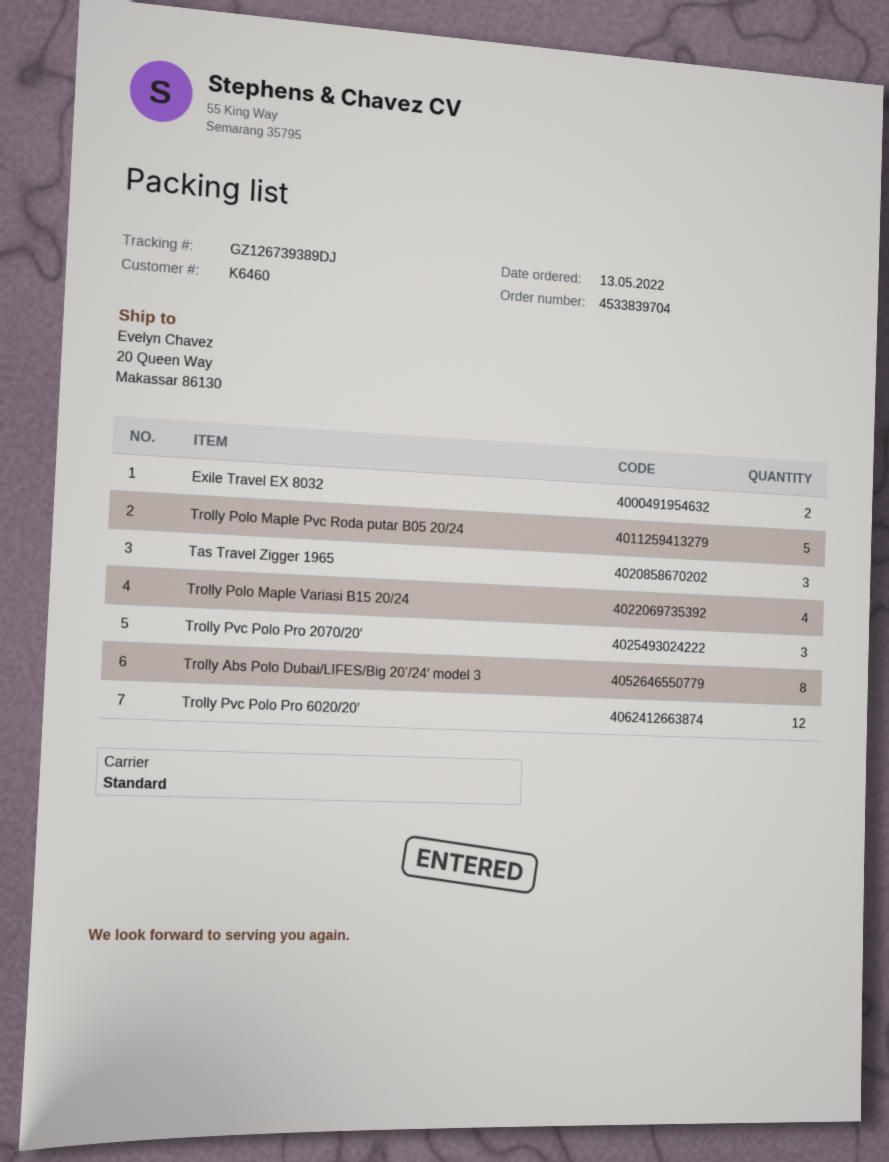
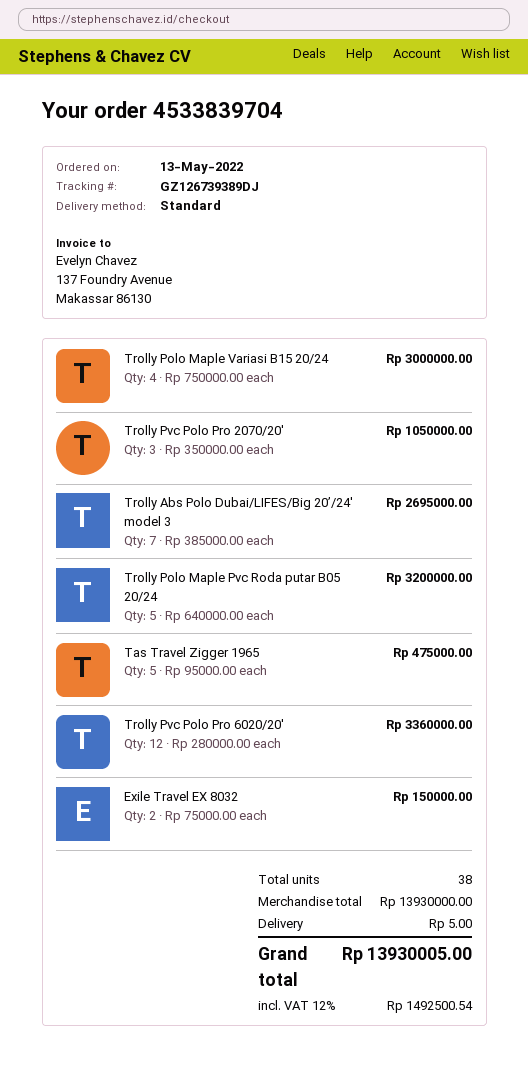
Tas Travel Zigger 1965: 3 -> 5
Trolly Abs Polo Dubai/LIFES/Big 20’/24′ model 3: 8 -> 7

